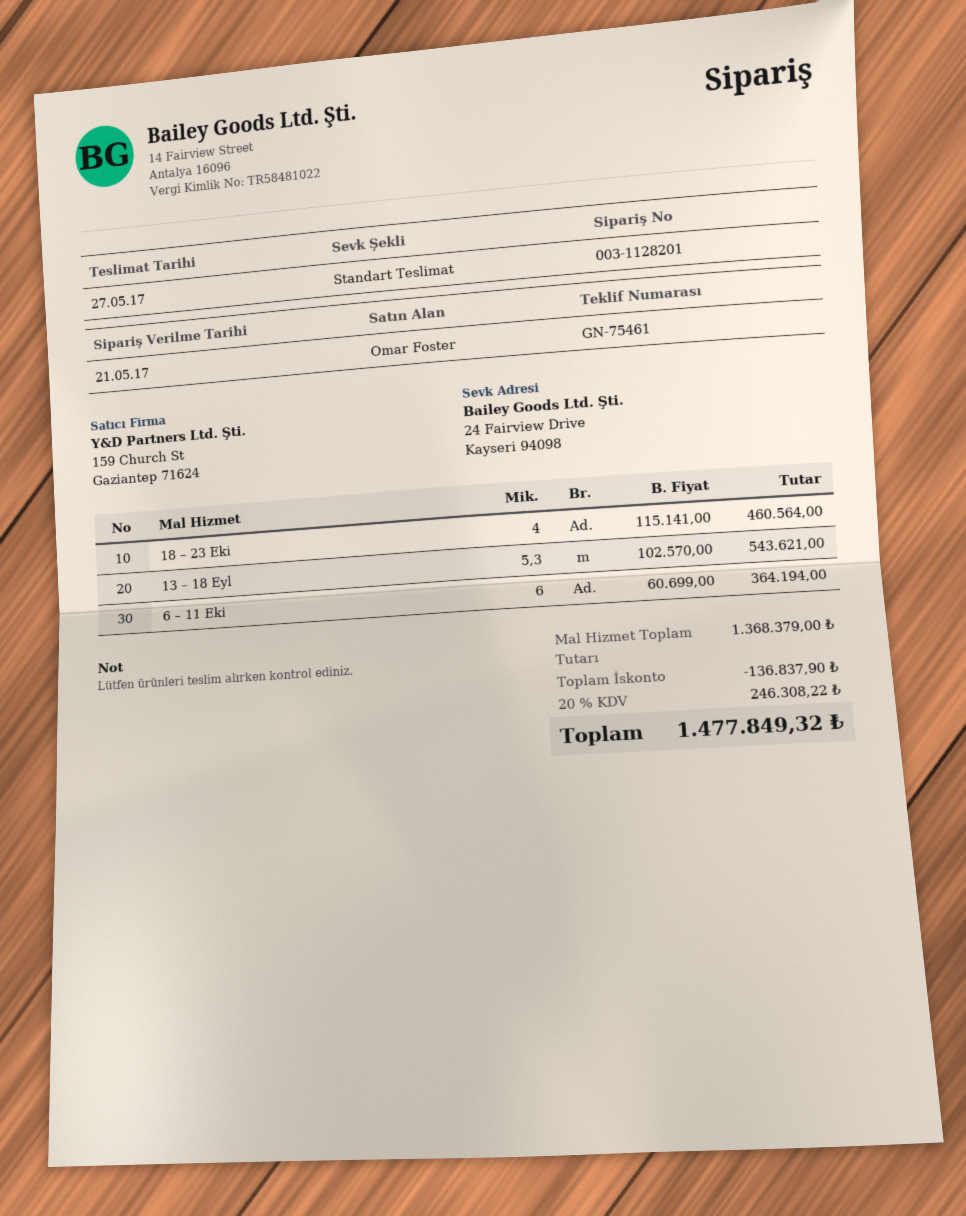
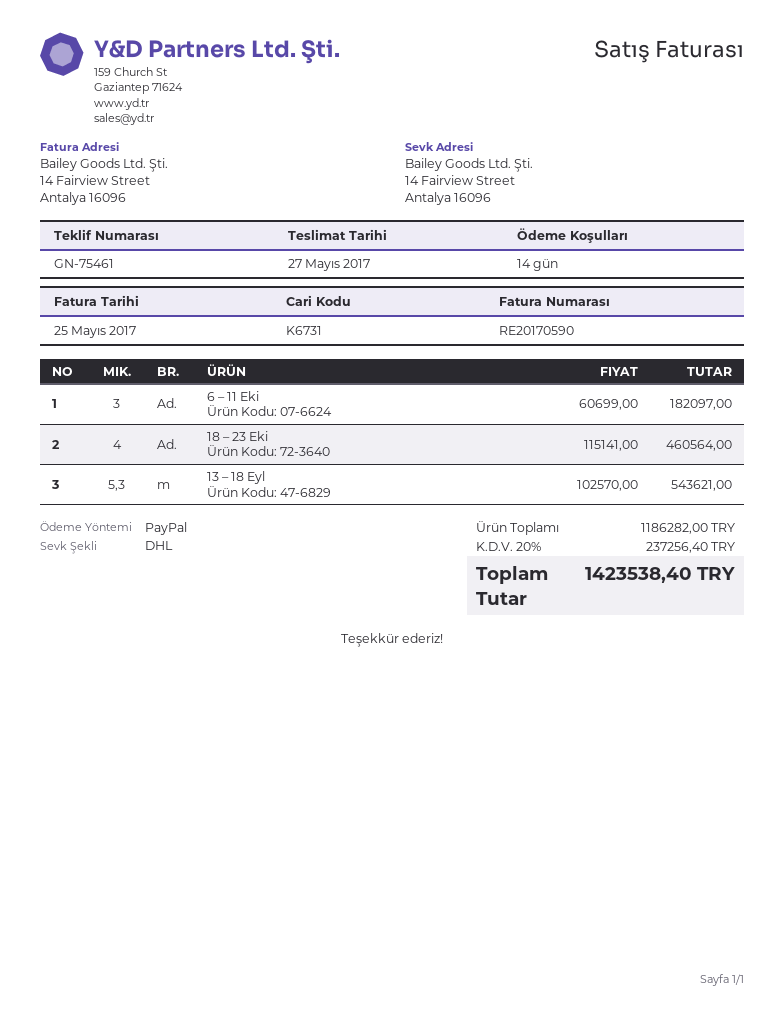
shipping method: standard -> DHL
ship to: 24 Fairview Drive, Kayseri 94098 -> 14 Fairview Street, Antalya 16096
6 – 11 Eki: 6 x 60699.00 = 364194.00 -> 3 x 60699.00 = 182097.00
subtotal: 1368379.00 -> 1186282.00
discount: 136837.90 -> none
tax: 20% = 246308.22 -> 20% = 237256.40
total: 1477849.32 -> 1423538.40

